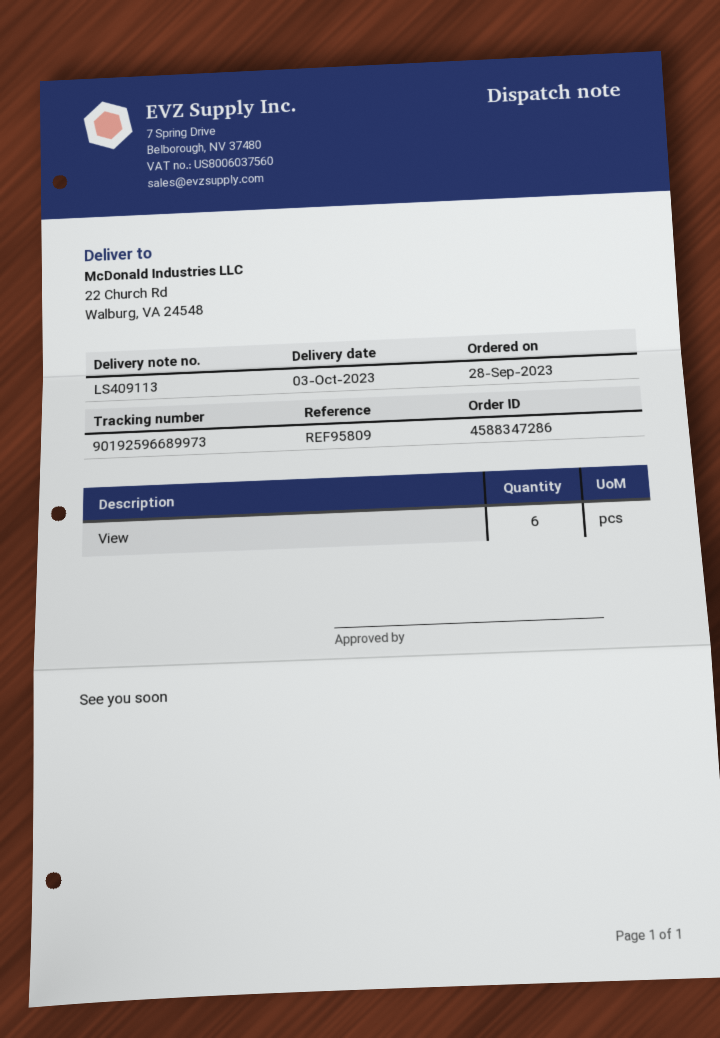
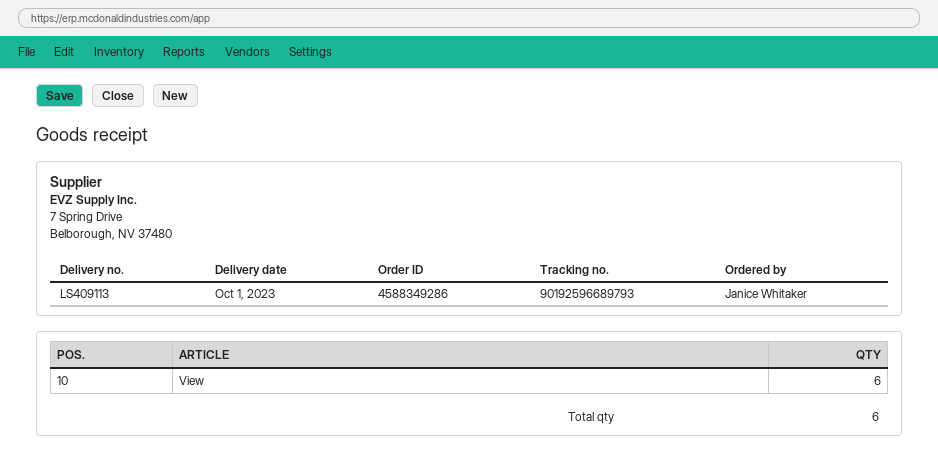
order number: 4588347286 -> 4588349286
delivery date: 2023-10-03 -> 2023-10-01
tracking number: 90192596689973 -> 90192596689793

